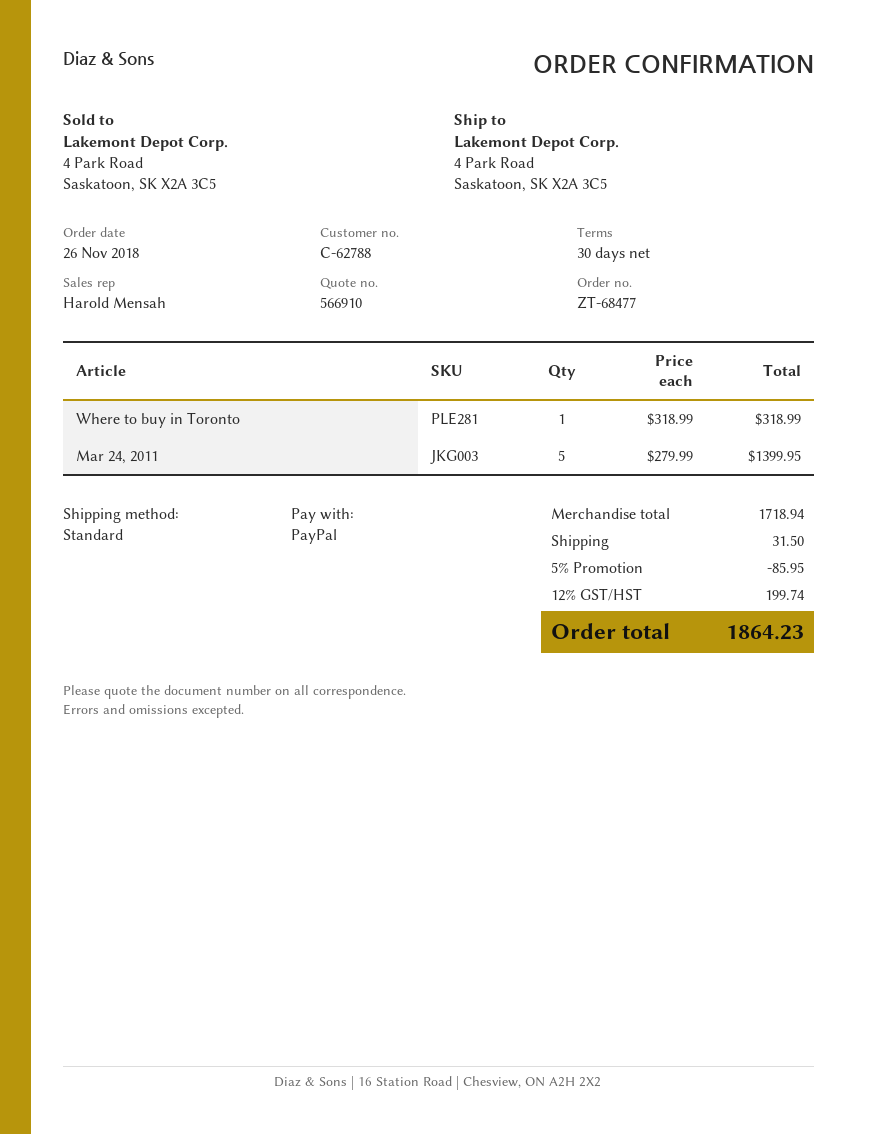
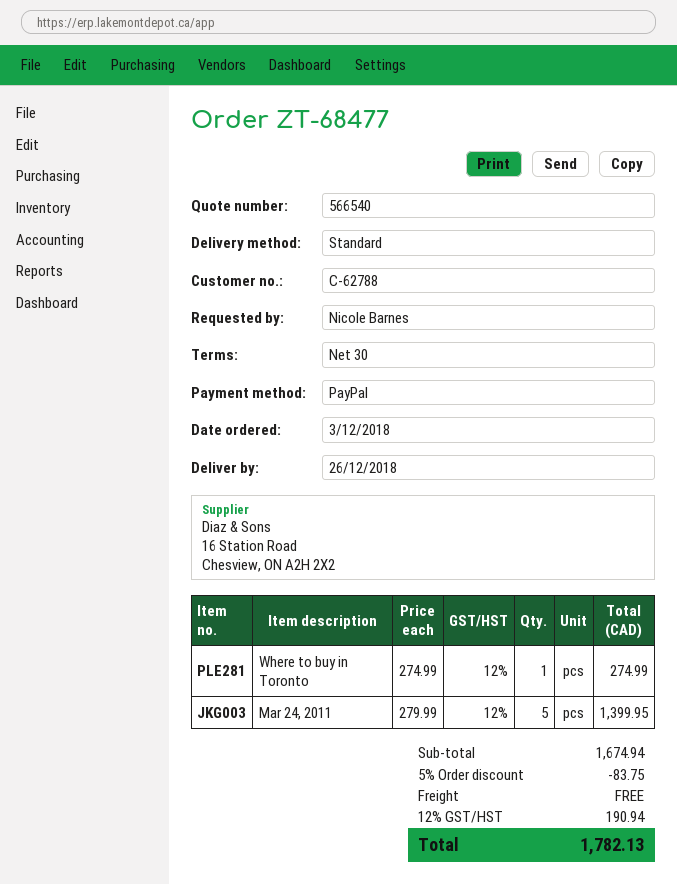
quote number: 566910 -> 566540
order date: 2018-11-26 -> 2018-12-03
Where to buy in Toronto: 1 x 318.99 = 318.99 -> 1 x 274.99 = 274.99
subtotal: 1718.94 -> 1674.94
discount: 5% = 85.95 -> 5% = 83.75
shipping: 31.50 -> 0.00
tax: 12% = 199.74 -> 12% = 190.94
total: 1864.23 -> 1782.13

